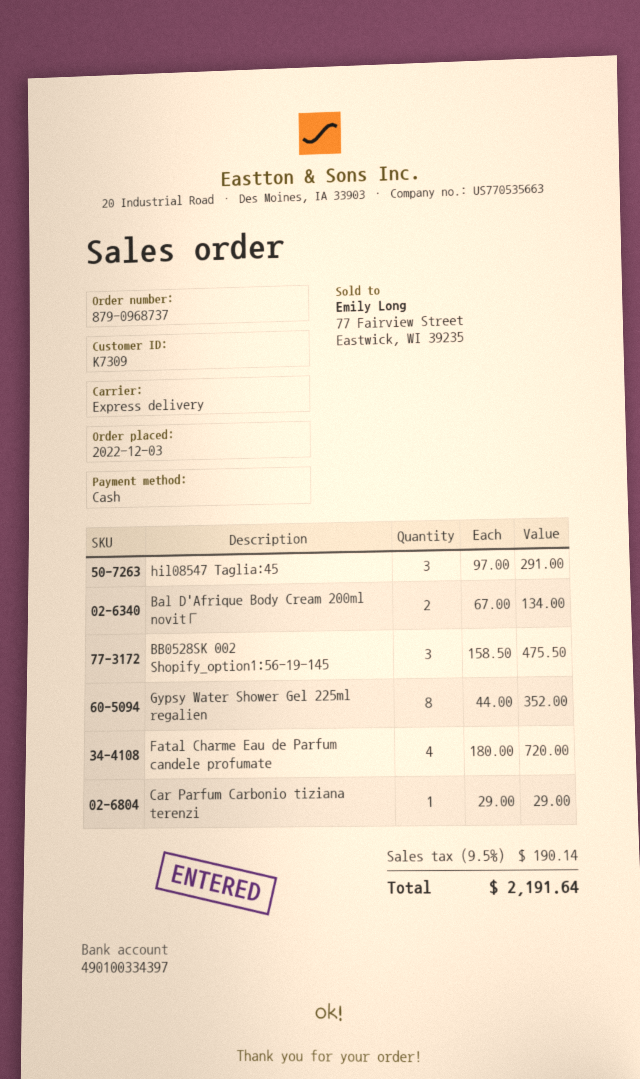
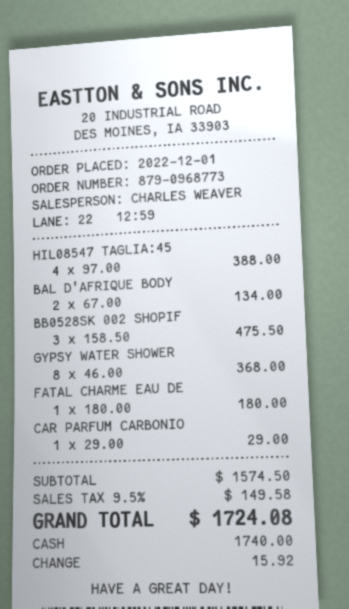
order number: 879-0968737 -> 879-0968773
order date: 2022-12-03 -> 2022-12-01
hil08547 Taglia:45: 3 x 97.00 = 291.00 -> 4 x 97.00 = 388.00
Gypsy Water Shower Gel 225ml regalien: 8 x 44.00 = 352.00 -> 8 x 46.00 = 368.00
Fatal Charme Eau de Parfum candele profumate: 4 x 180.00 = 720.00 -> 1 x 180.00 = 180.00
tax: 9.5% = 190.14 -> 9.5% = 149.58
total: 2191.64 -> 1724.08

